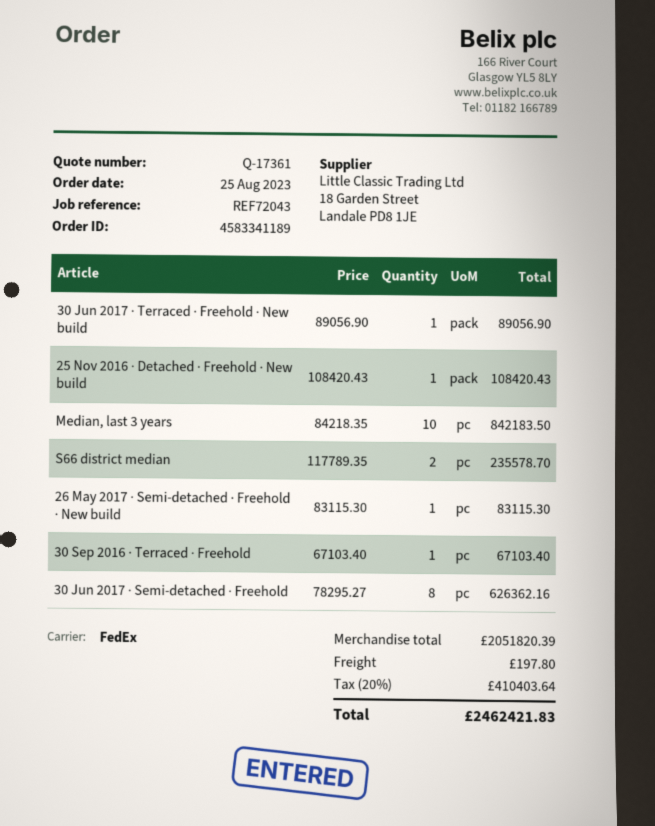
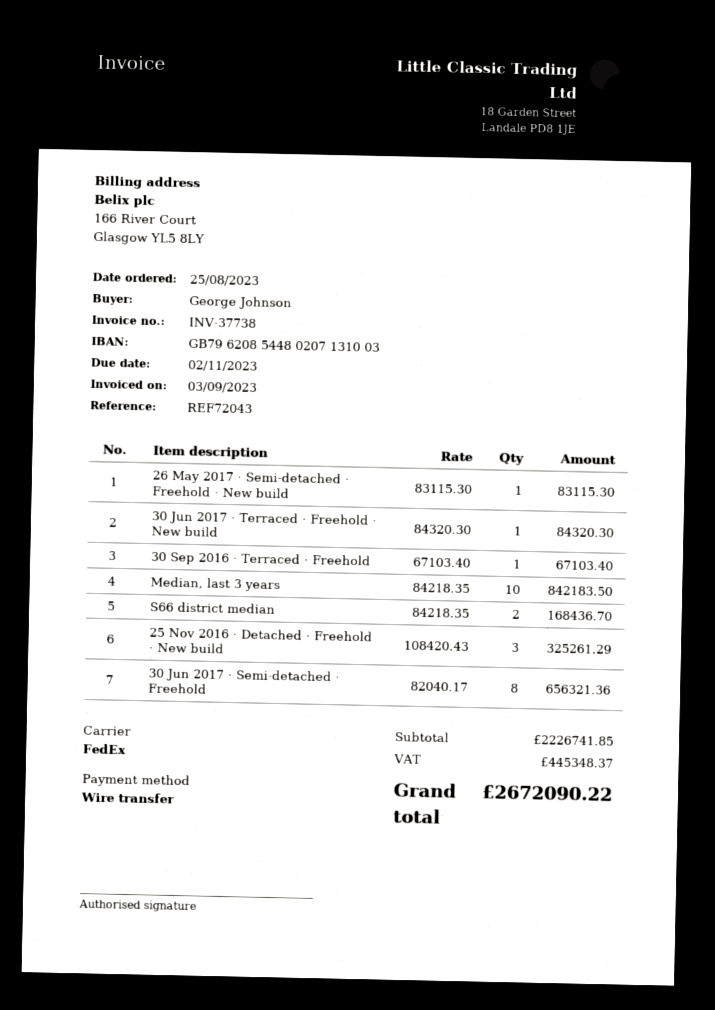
30 Jun 2017 · Terraced · Freehold · New build: 1 x 89056.90 = 89056.90 -> 1 x 84320.30 = 84320.30
25 Nov 2016 · Detached · Freehold · New build: 1 x 108420.43 = 108420.43 -> 3 x 108420.43 = 325261.29
S66 district median: 2 x 117789.35 = 235578.70 -> 2 x 84218.35 = 168436.70
30 Jun 2017 · Semi-detached · Freehold: 8 x 78295.27 = 626362.16 -> 8 x 82040.17 = 656321.36
subtotal: 2051820.39 -> 2226741.85
shipping: 197.80 -> none
tax: 410403.64 -> 445348.37
total: 2462421.83 -> 2672090.22

